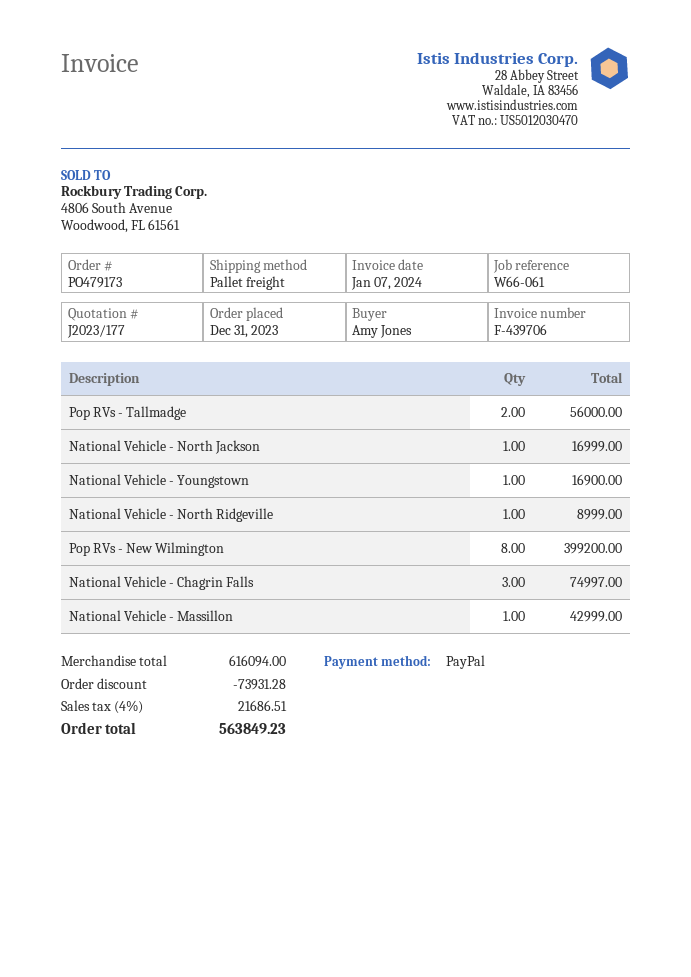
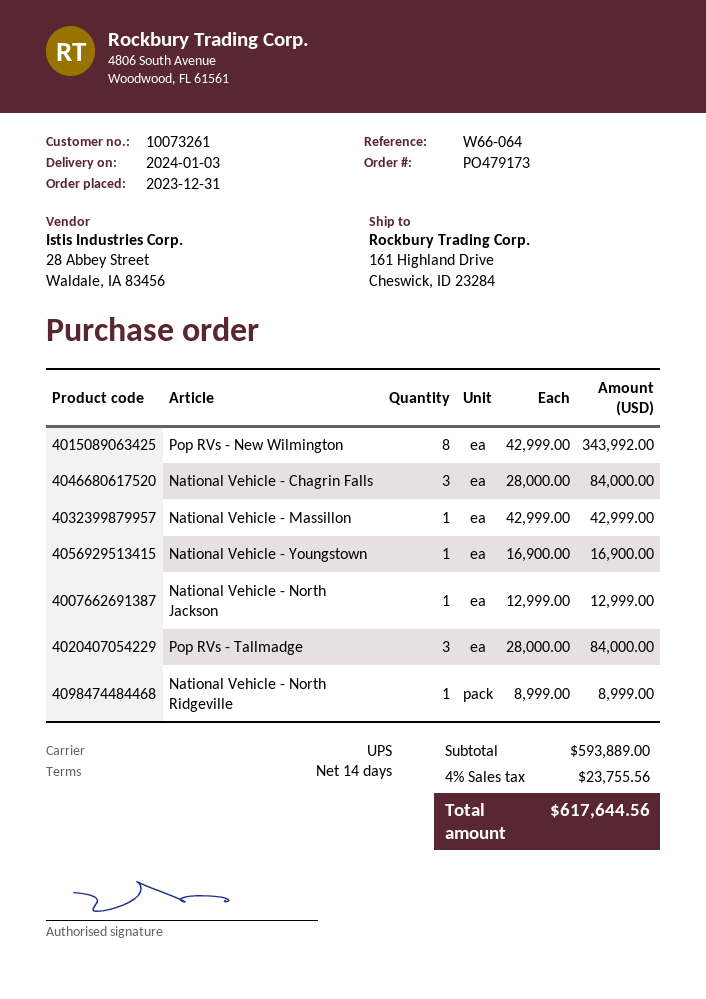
reference: W66-061 -> W66-064
shipping method: pallet freight -> UPS
Pop RVs - Tallmadge: 2 for 56000.00 -> 3 for 84000.00
National Vehicle - North Jackson: 1 for 16999.00 -> 1 for 12999.00
Pop RVs - New Wilmington: 8 for 399200.00 -> 8 for 343992.00
National Vehicle - Chagrin Falls: 3 for 74997.00 -> 3 for 84000.00
subtotal: 616094.00 -> 593889.00
discount: 73931.28 -> none
tax: 4% = 21686.51 -> 4% = 23755.56
total: 563849.23 -> 617644.56

